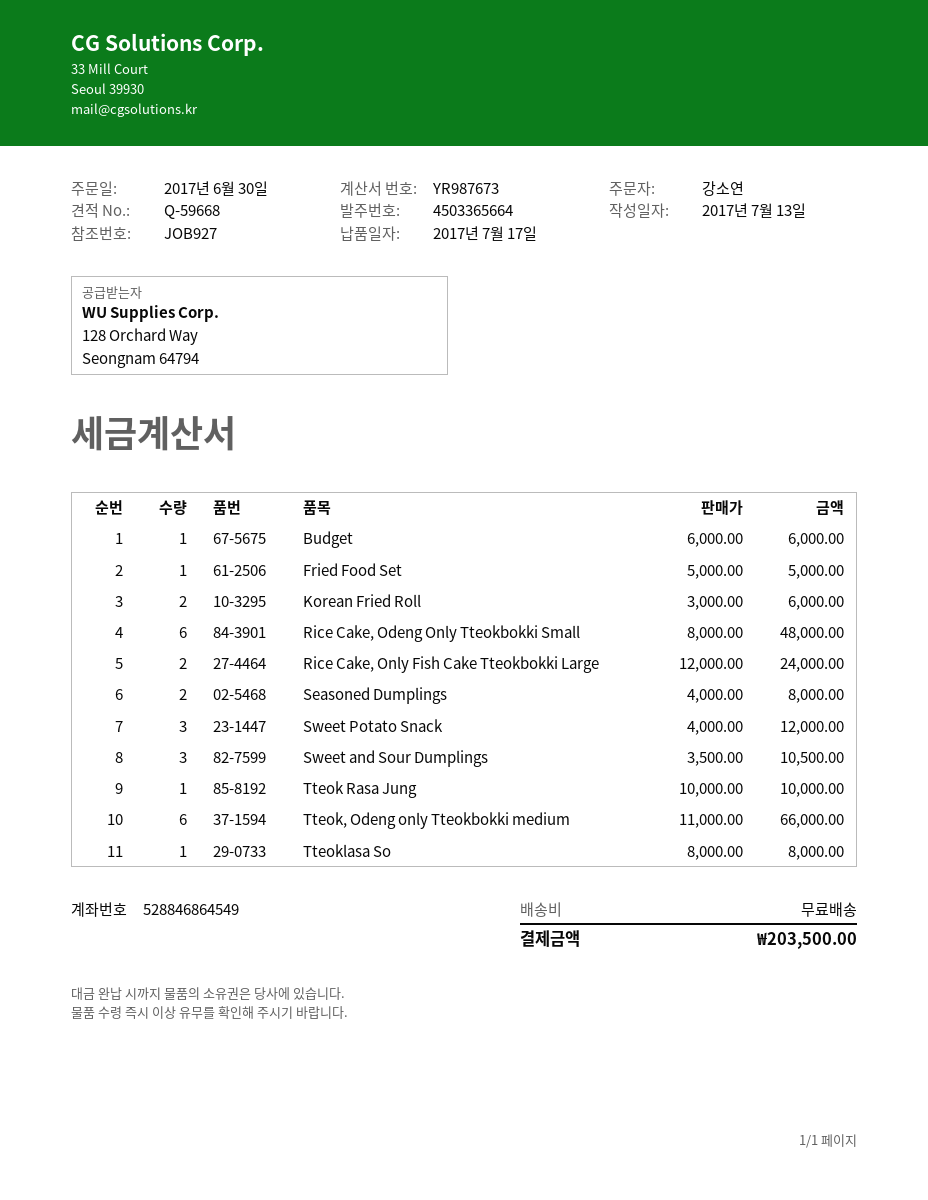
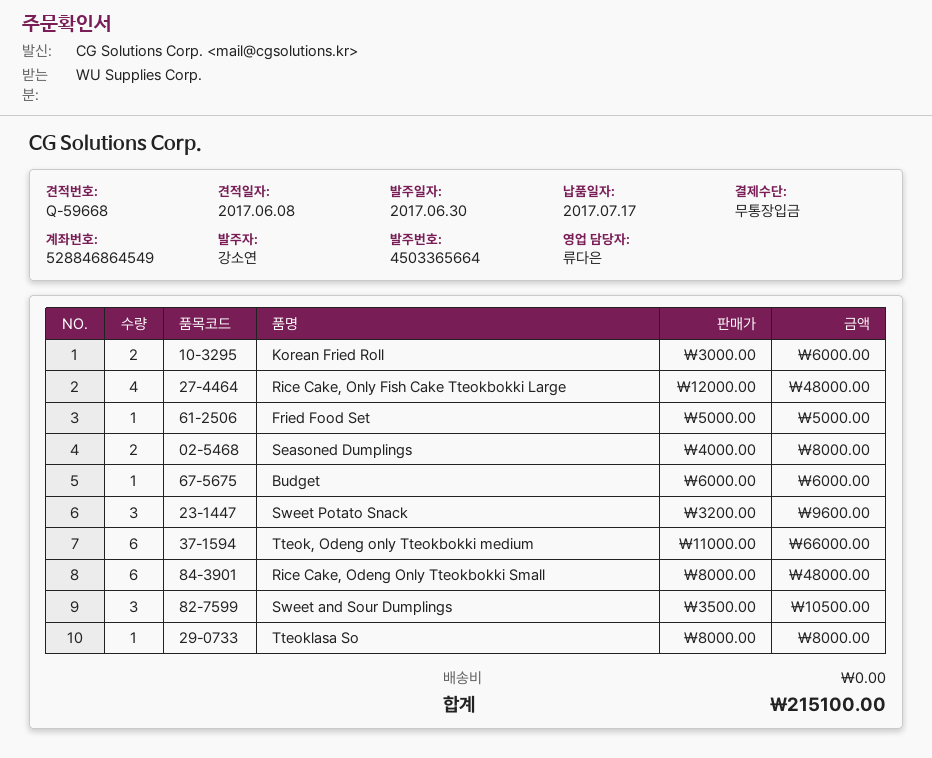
Rice Cake, Only Fish Cake Tteokbokki Large: 2 x 12000.00 = 24000.00 -> 4 x 12000.00 = 48000.00
Sweet Potato Snack: 3 x 4000.00 = 12000.00 -> 3 x 3200.00 = 9600.00
Tteok Rasa Jung: 1 x 10000.00 = 10000.00 -> none
total: 203500.00 -> 215100.00

